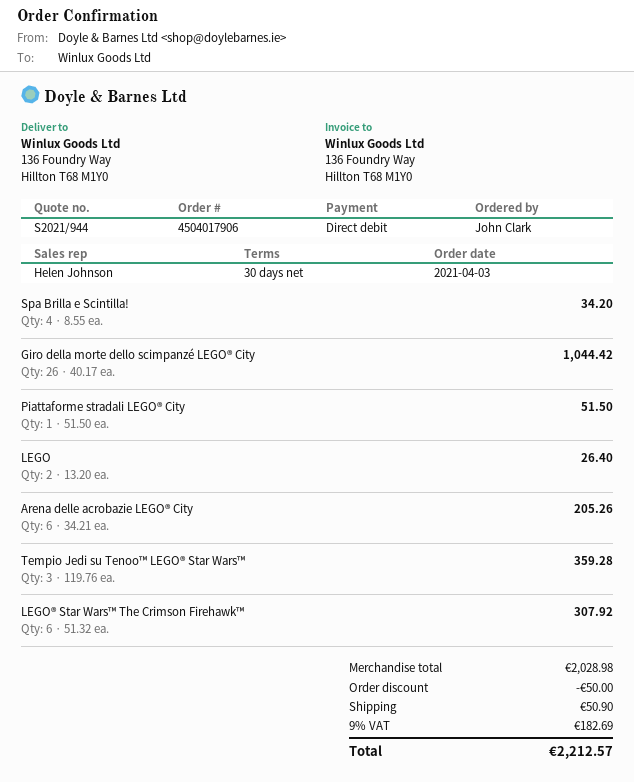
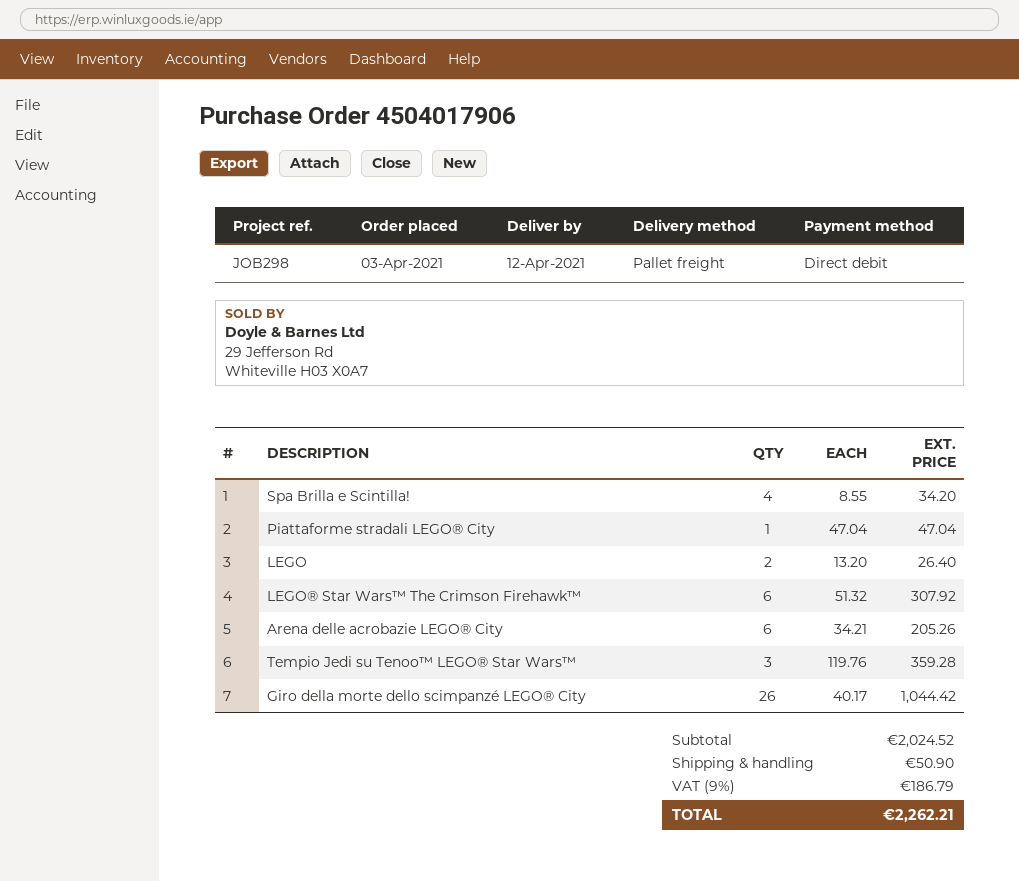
Piattaforme stradali LEGO® City: 1 x 51.50 = 51.50 -> 1 x 47.04 = 47.04
subtotal: 2028.98 -> 2024.52
discount: 50.00 -> none
tax: 9% = 182.69 -> 9% = 186.79
total: 2212.57 -> 2262.21

